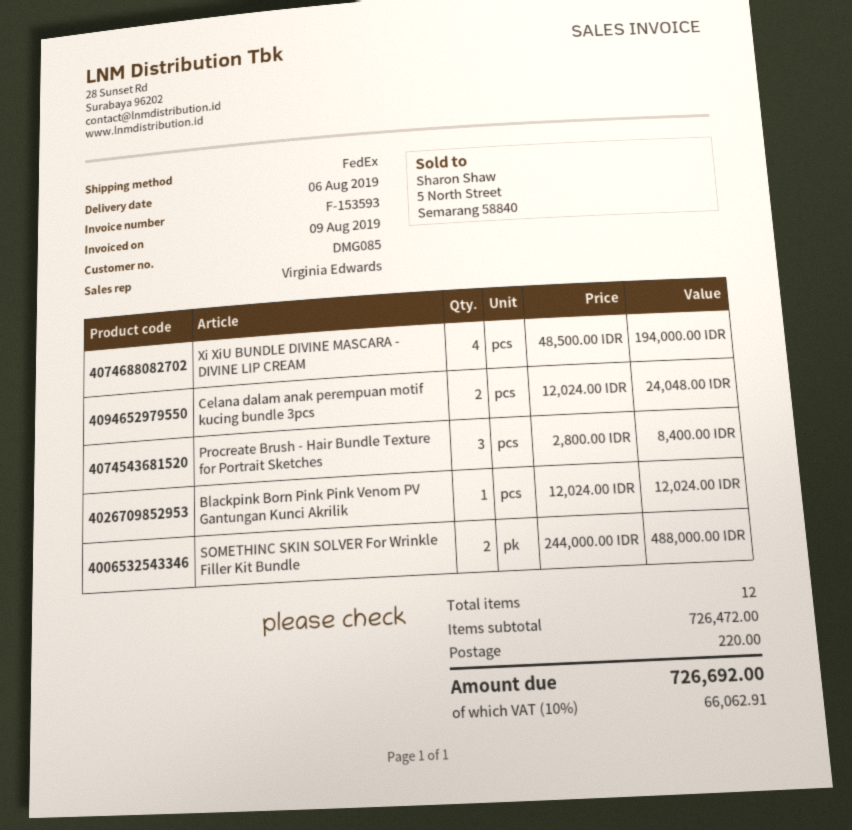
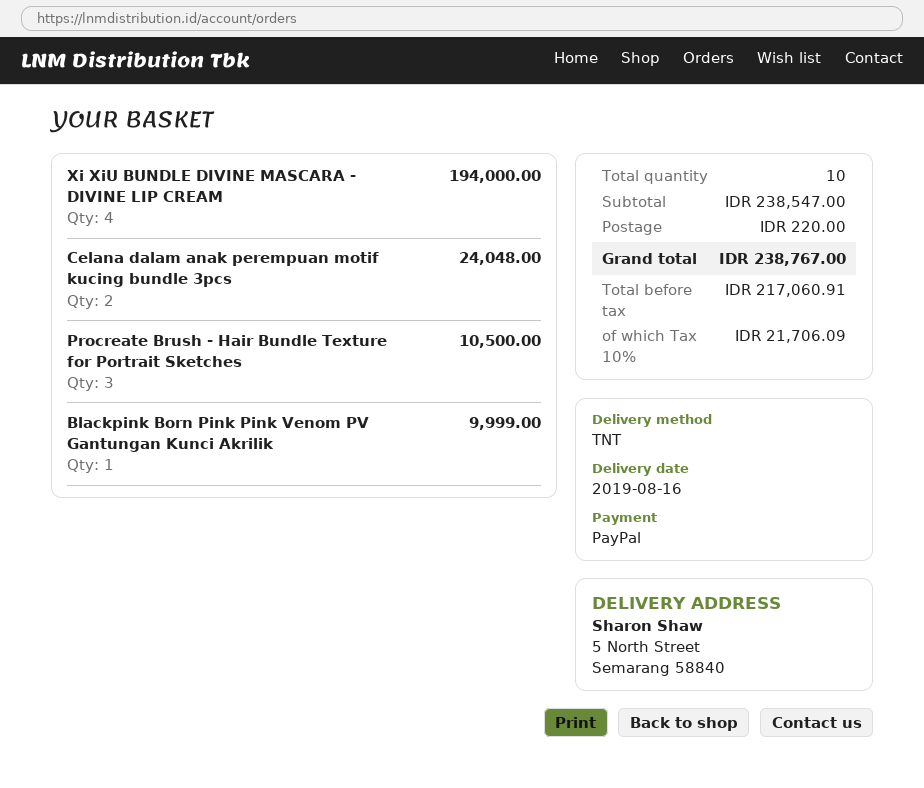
delivery date: 2019-08-06 -> 2019-08-16
shipping method: FedEx -> TNT
Procreate Brush - Hair Bundle Texture for Portrait Sketches: 3 for 8400.00 -> 3 for 10500.00
Blackpink Born Pink Pink Venom PV Gantungan Kunci Akrilik: 1 for 12024.00 -> 1 for 9999.00
SOMETHINC SKIN SOLVER For Wrinkle Filler Kit Bundle: 2 for 488000.00 -> none
total quantity: 12 -> 10
subtotal: 726472.00 -> 238547.00
tax: 10% = 66062.91 -> 10% = 21706.09
total: 726692.00 -> 238767.00

